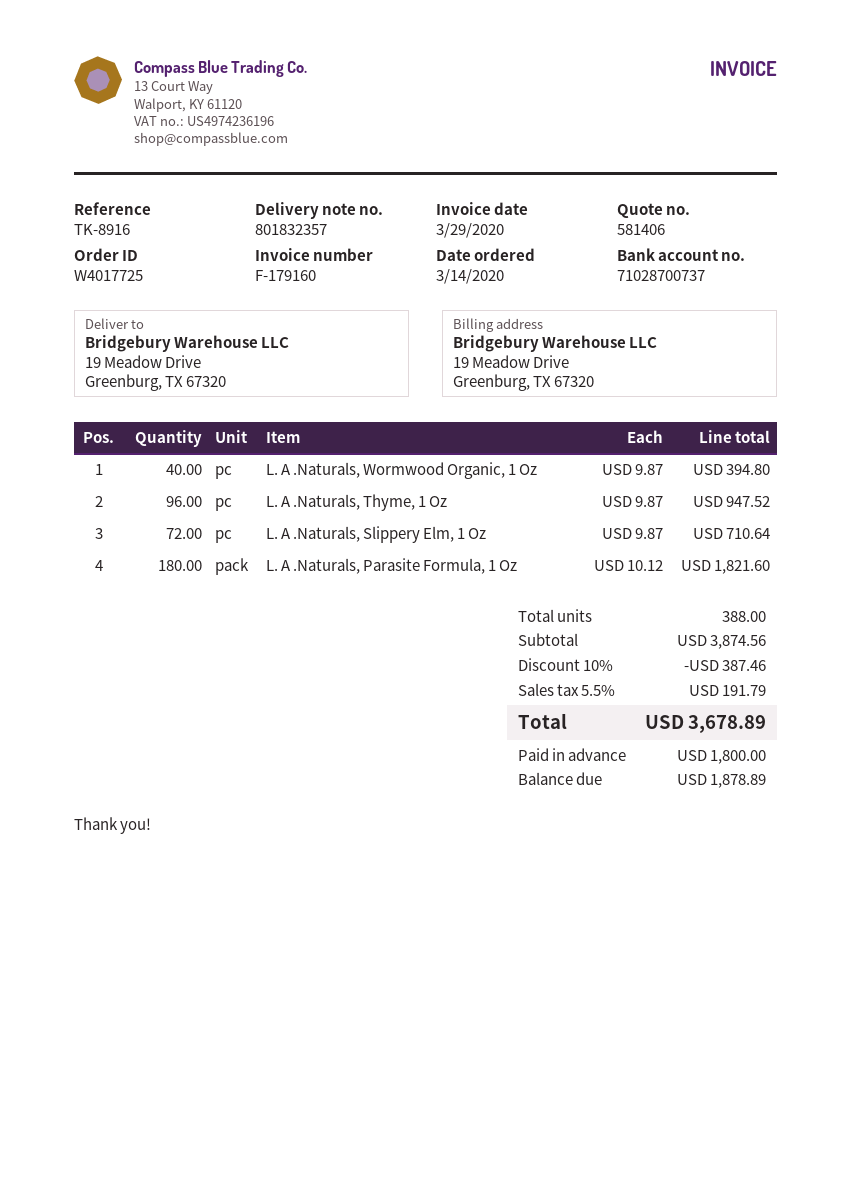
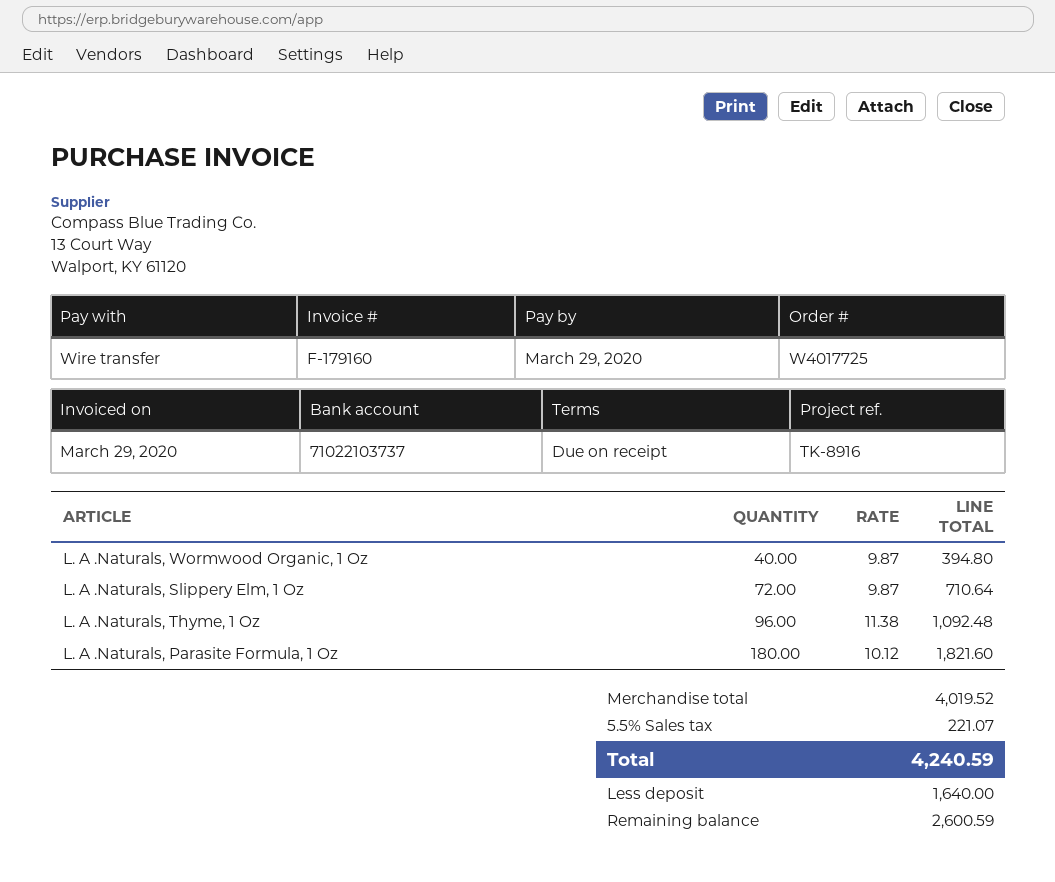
bank account: 71028700737 -> 71022103737
L. A .Naturals, Thyme, 1 Oz: 96 x 9.87 = 947.52 -> 96 x 11.38 = 1092.48
subtotal: 3874.56 -> 4019.52
discount: 10% = 387.46 -> none
tax: 5.5% = 191.79 -> 5.5% = 221.07
total: 3678.89 -> 4240.59
deposit: 1800.00 -> 1640.00
balance: 1878.89 -> 2600.59

